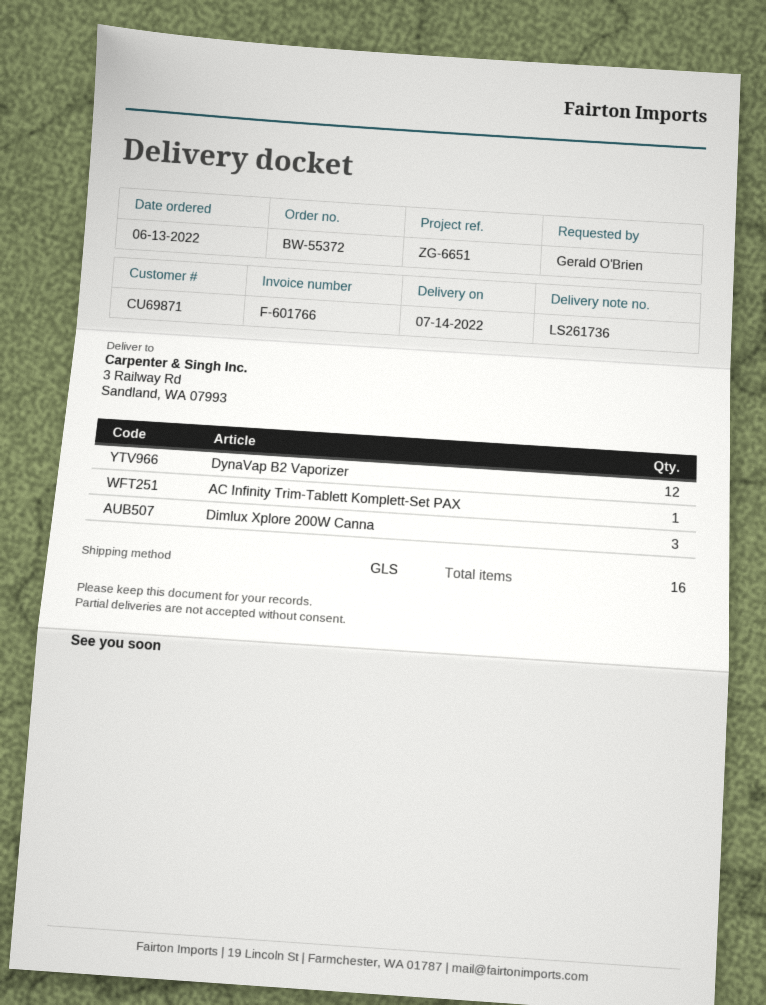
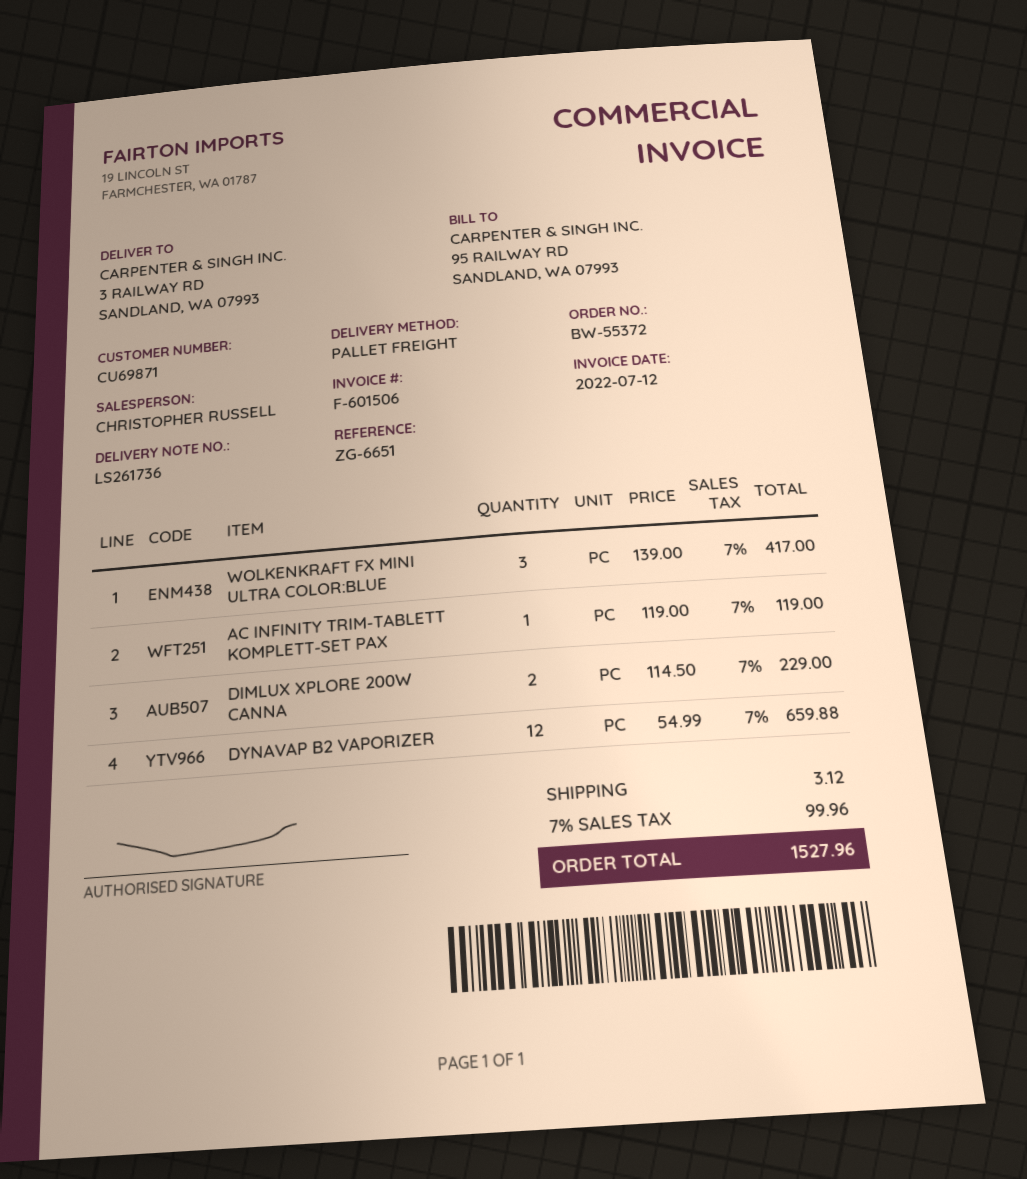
invoice number: F-601766 -> F-601506
shipping method: GLS -> pallet freight
Dimlux Xplore 200W Canna: 3 -> 2
WOLKENKRAFT FX MINI ULTRA COLOR:BLUE: none -> 3

